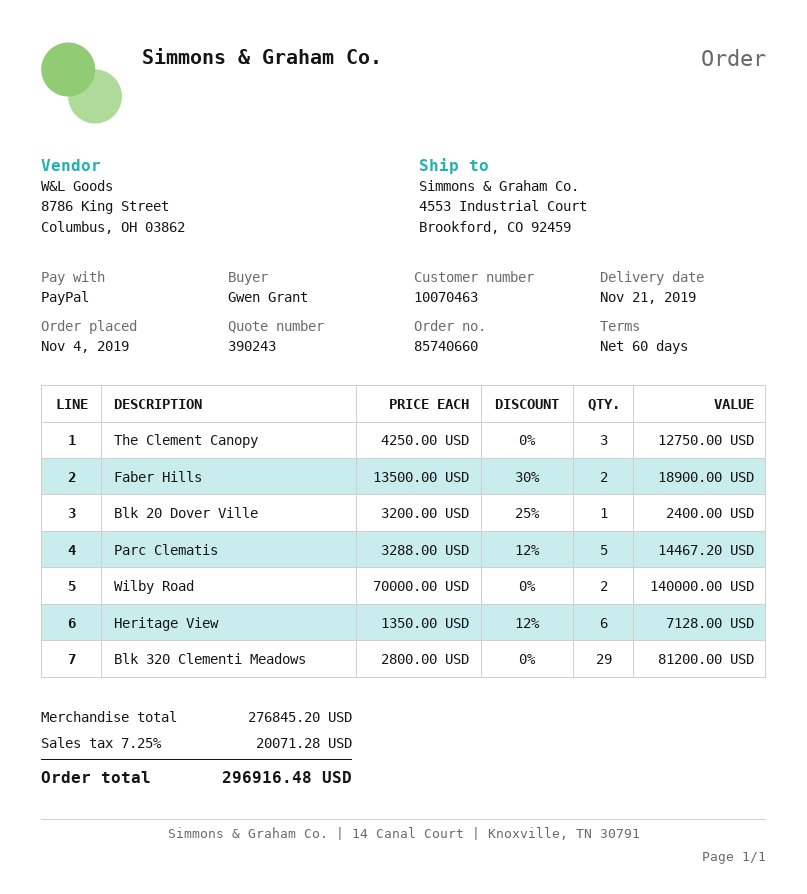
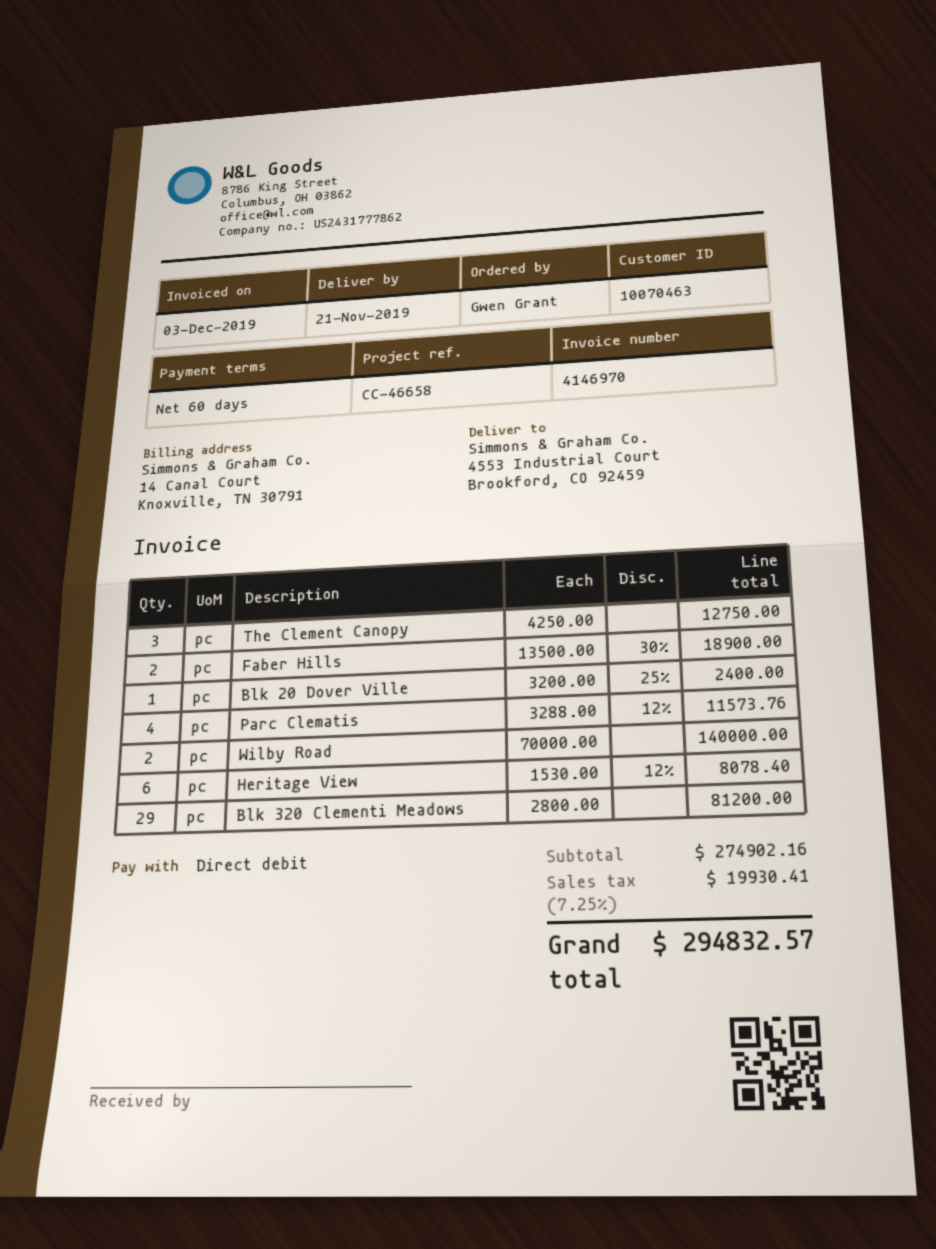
payment method: PayPal -> direct debit
Parc Clematis: 5 x 3288.00 - 12% = 14467.20 -> 4 x 3288.00 - 12% = 11573.76
Heritage View: 6 x 1350.00 - 12% = 7128.00 -> 6 x 1530.00 - 12% = 8078.40
subtotal: 276845.20 -> 274902.16
tax: 7.25% = 20071.28 -> 7.25% = 19930.41
total: 296916.48 -> 294832.57

